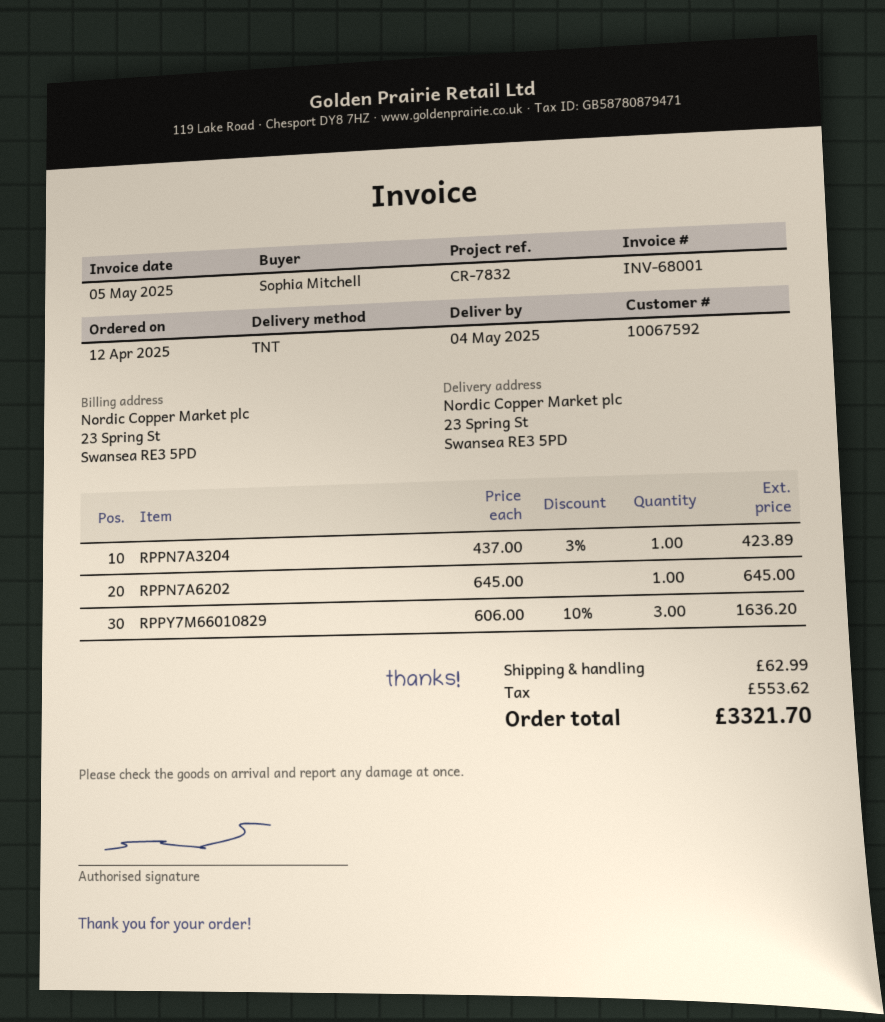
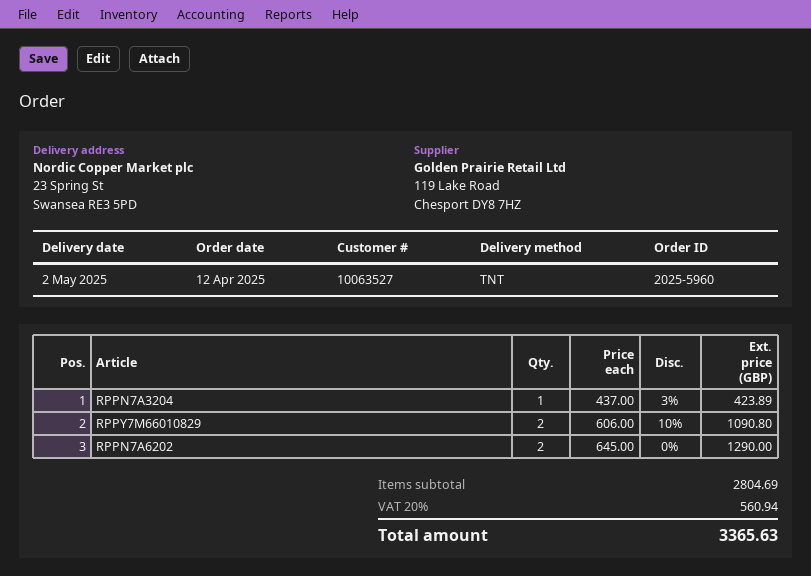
delivery date: 2025-05-04 -> 2025-05-02
customer number: 10067592 -> 10063527
RPPN7A6202: 1 x 645.00 = 645.00 -> 2 x 645.00 = 1290.00
RPPY7M66010829: 3 x 606.00 - 10% = 1636.20 -> 2 x 606.00 - 10% = 1090.80
shipping: 62.99 -> none
tax: 553.62 -> 560.94
total: 3321.70 -> 3365.63

